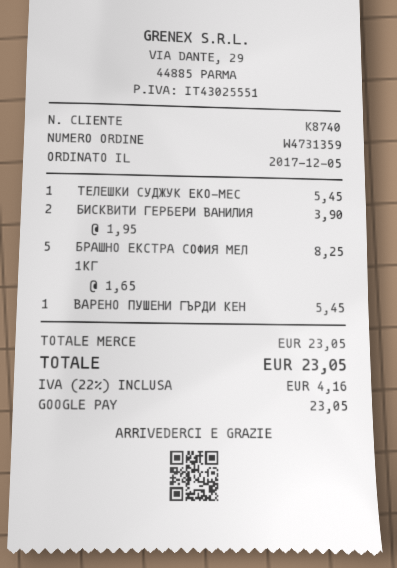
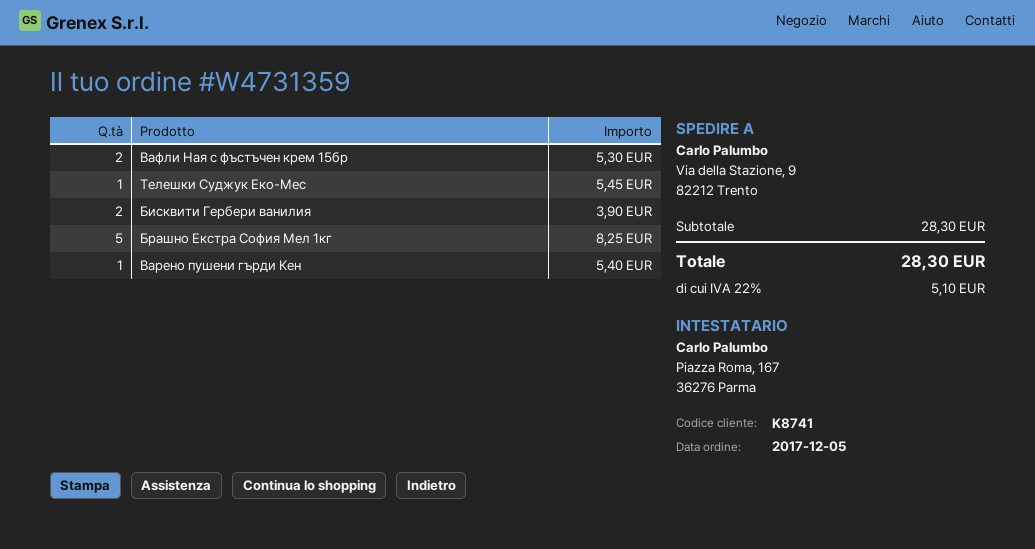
customer number: K8740 -> K8741
ВАРЕНО ПУШЕНИ ГЪРДИ КЕН: 1 for 5.45 -> 1 for 5.40
Вафли Ная с фъстъчен крем 15бр: none -> 2 for 5.30
subtotal: 23.05 -> 28.30
tax: 22% = 4.16 -> 22% = 5.10
total: 23.05 -> 28.30

